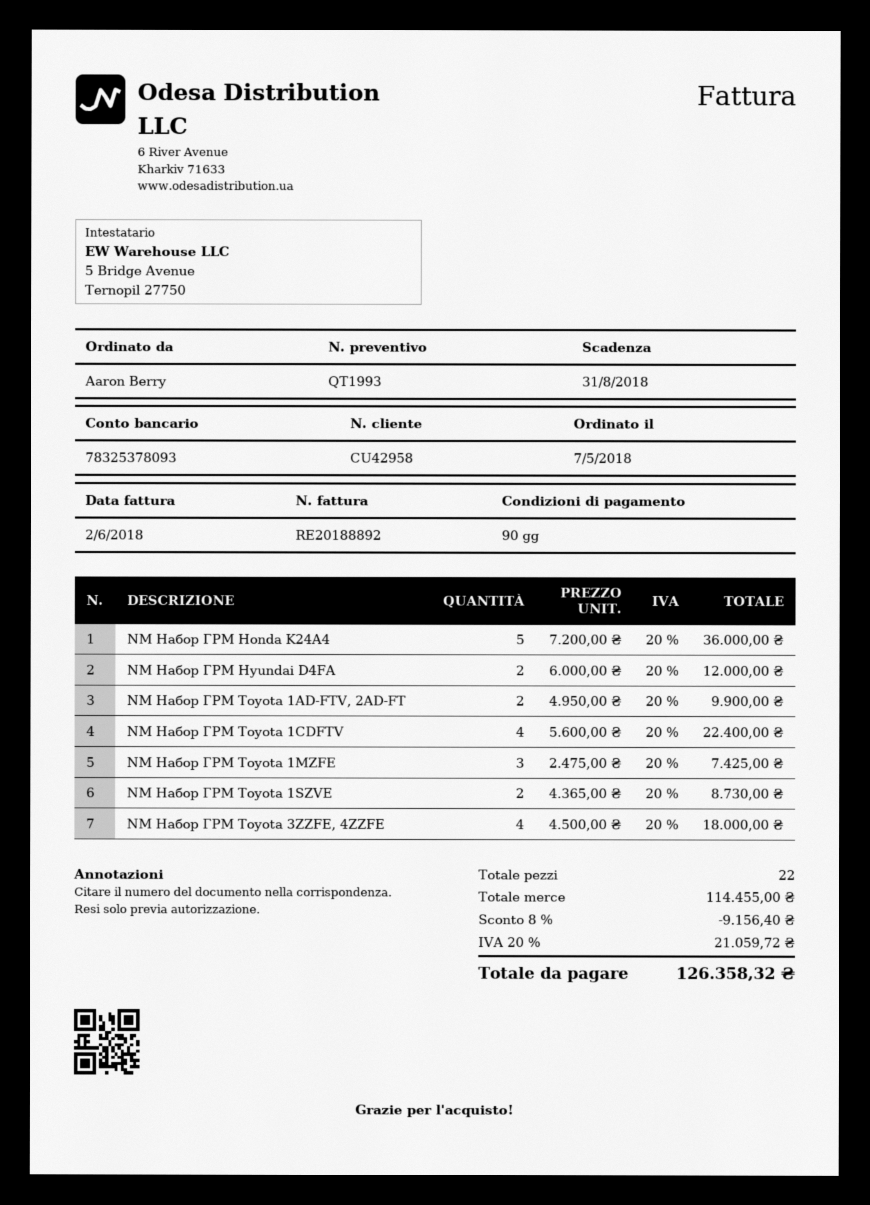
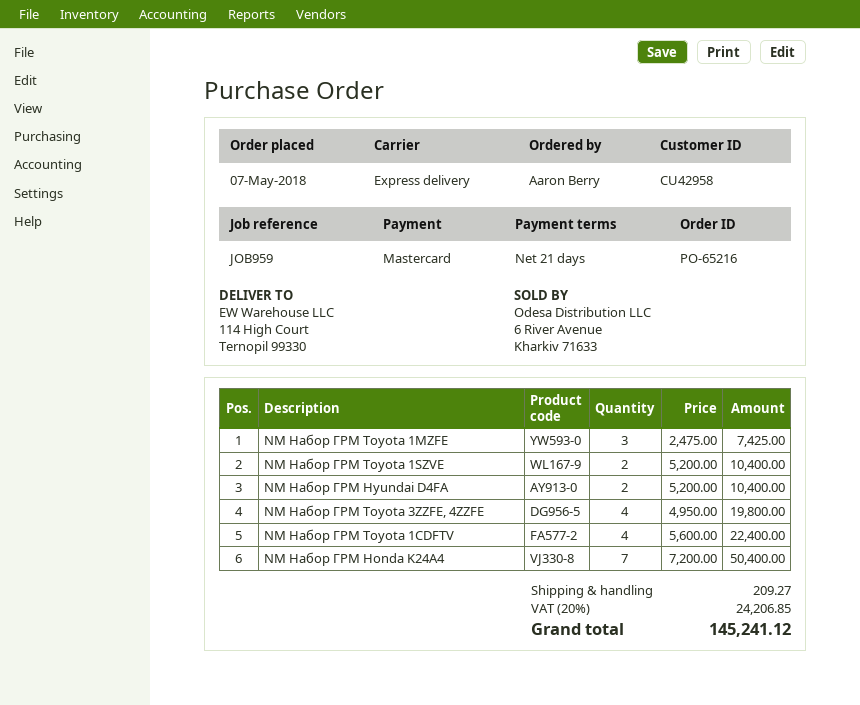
payment terms: 90 days -> 21 days
NM Набор ГРМ Honda K24A4: 5 x 7200.00 = 36000.00 -> 7 x 7200.00 = 50400.00
NM Набор ГРМ Hyundai D4FA: 2 x 6000.00 = 12000.00 -> 2 x 5200.00 = 10400.00
NM Набор ГРМ Toyota 1AD-FTV, 2AD-FT: 2 x 4950.00 = 9900.00 -> none
NM Набор ГРМ Toyota 1SZVE: 2 x 4365.00 = 8730.00 -> 2 x 5200.00 = 10400.00
NM Набор ГРМ Toyota 3ZZFE, 4ZZFE: 4 x 4500.00 = 18000.00 -> 4 x 4950.00 = 19800.00
discount: 8% = 9156.40 -> none
shipping: none -> 209.27
tax: 20% = 21059.72 -> 20% = 24206.85
total: 126358.32 -> 145241.12

